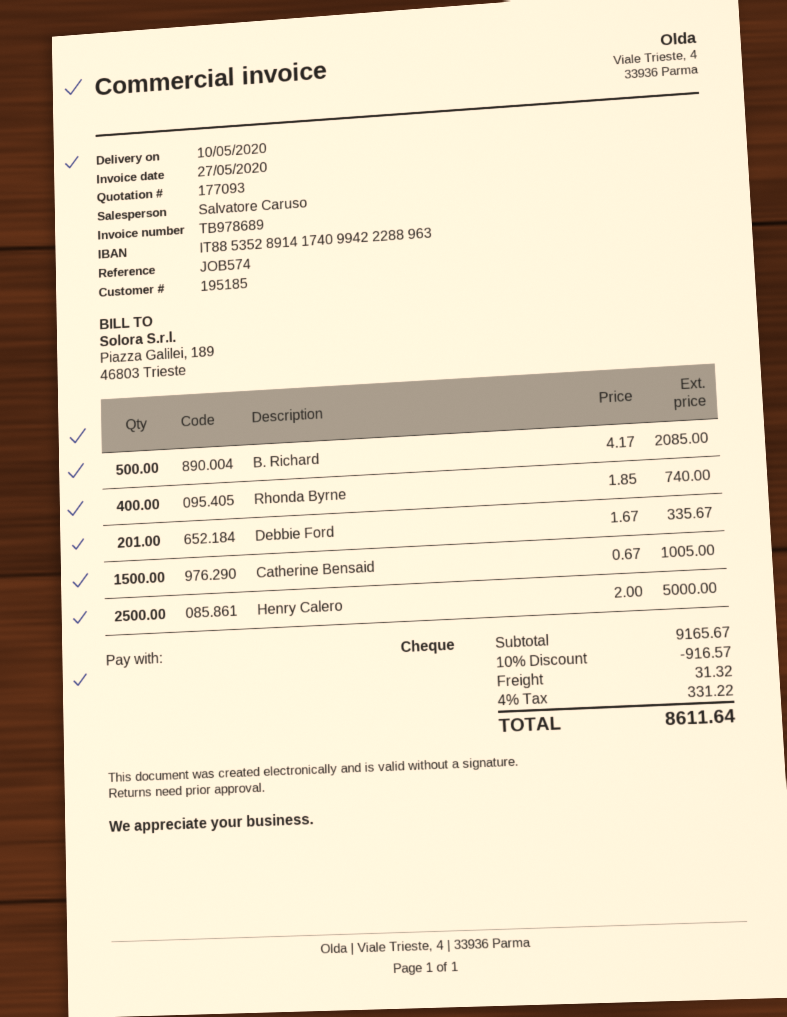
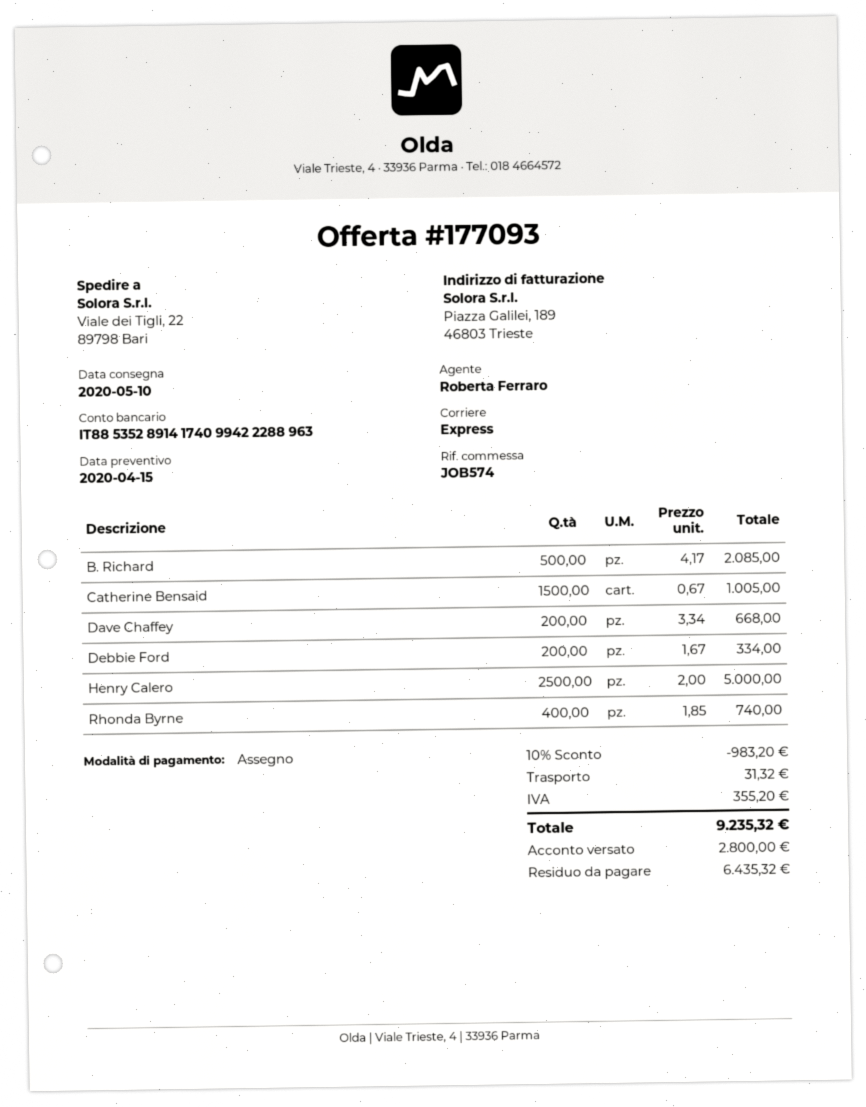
sales rep: Salvatore Caruso -> Roberta Ferraro
Debbie Ford: 201 x 1.67 = 335.67 -> 200 x 1.67 = 334.00
Dave Chaffey: none -> 200 x 3.34 = 668.00
discount: 10% = 916.57 -> 10% = 983.20
tax: 331.22 -> 355.20
total: 8611.64 -> 9235.32

